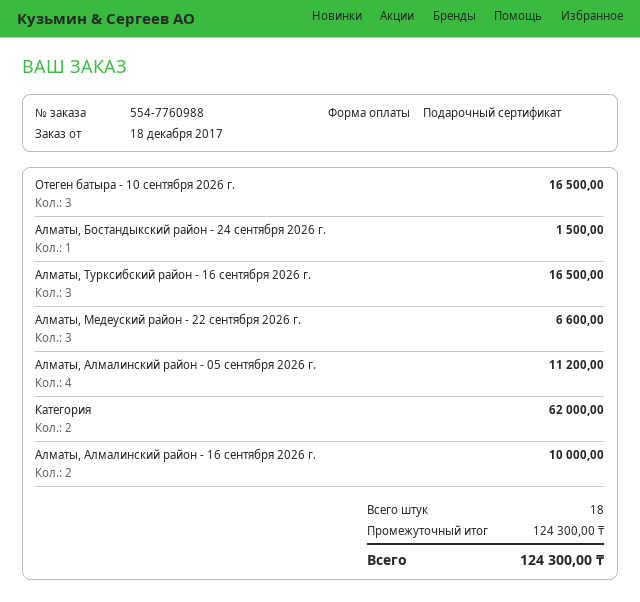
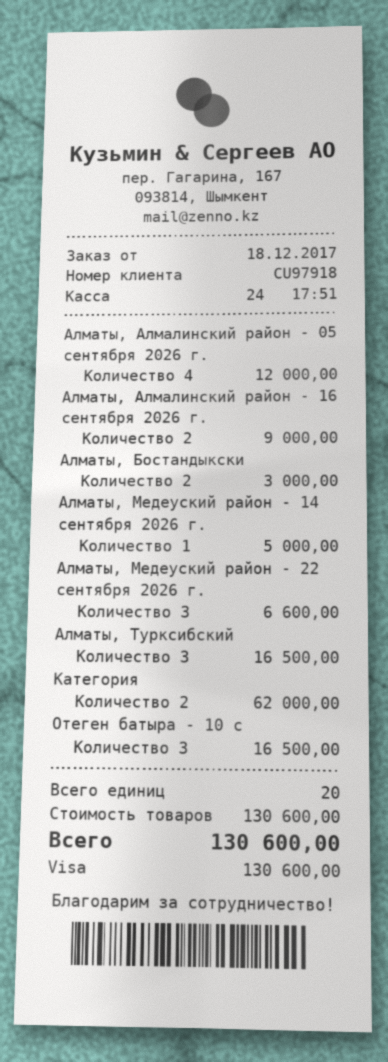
payment method: gift card -> Visa
Алматы, Бостандыкский район - 24 сентября 2026 г.: 1 for 1500.00 -> 2 for 3000.00
Алматы, Алмалинский район - 05 сентября 2026 г.: 4 for 11200.00 -> 4 for 12000.00
Алматы, Алмалинский район - 16 сентября 2026 г.: 2 for 10000.00 -> 2 for 9000.00
Алматы, Медеуский район - 14 сентября 2026 г.: none -> 1 for 5000.00
total quantity: 18 -> 20
subtotal: 124300.00 -> 130600.00
total: 124300.00 -> 130600.00

